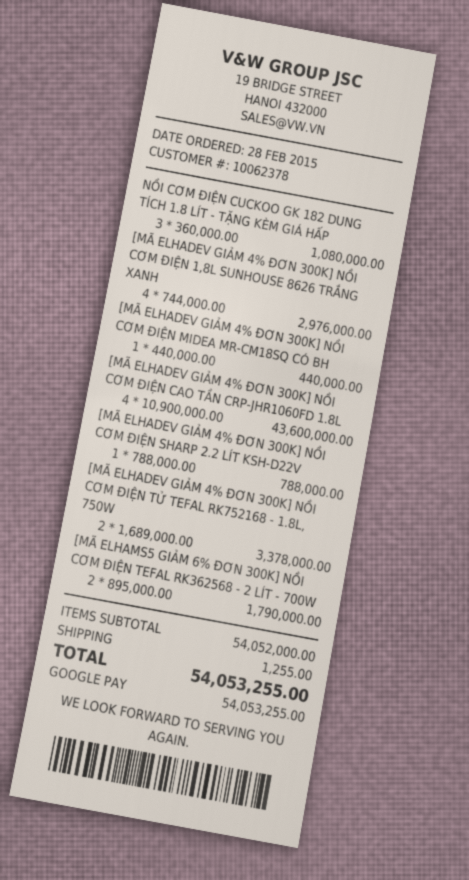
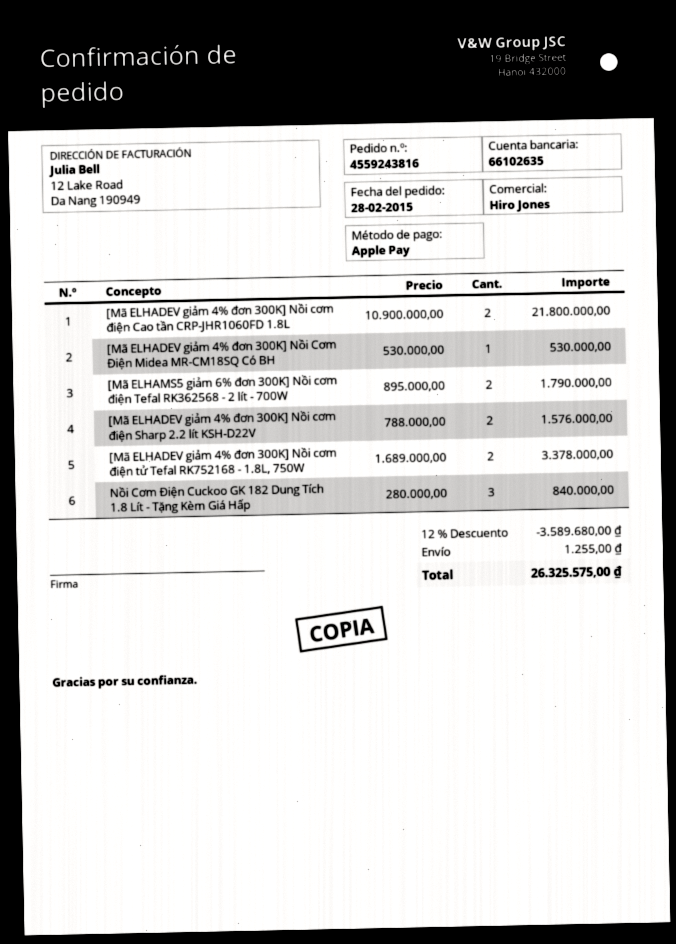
payment method: Google Pay -> Apple Pay
NỒI CƠM ĐIỆN CUCKOO GK 182 DUNG TÍCH 1.8 LÍT - TẶNG KÈM GIÁ HẤP: 3 x 360000.00 = 1080000.00 -> 3 x 280000.00 = 840000.00
[MÃ ELHADEV GIẢM 4% ĐƠN 300K] NỒI CƠM ĐIỆN 1,8L SUNHOUSE 8626 TRẮNG XANH: 4 x 744000.00 = 2976000.00 -> none
[MÃ ELHADEV GIẢM 4% ĐƠN 300K] NỒI CƠM ĐIỆN MIDEA MR-CM18SQ CÓ BH: 1 x 440000.00 = 440000.00 -> 1 x 530000.00 = 530000.00
[MÃ ELHADEV GIẢM 4% ĐƠN 300K] NỒI CƠM ĐIỆN CAO TẦN CRP-JHR1060FD 1.8L: 4 x 10900000.00 = 43600000.00 -> 2 x 10900000.00 = 21800000.00
[MÃ ELHADEV GIẢM 4% ĐƠN 300K] NỒI CƠM ĐIỆN SHARP 2.2 LÍT KSH-D22V: 1 x 788000.00 = 788000.00 -> 2 x 788000.00 = 1576000.00
discount: none -> 12% = 3589680.00
total: 54053255.00 -> 26325575.00

